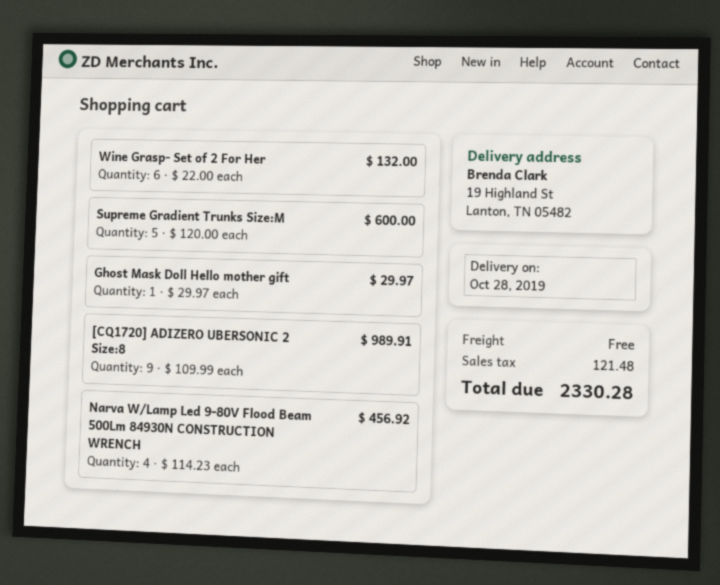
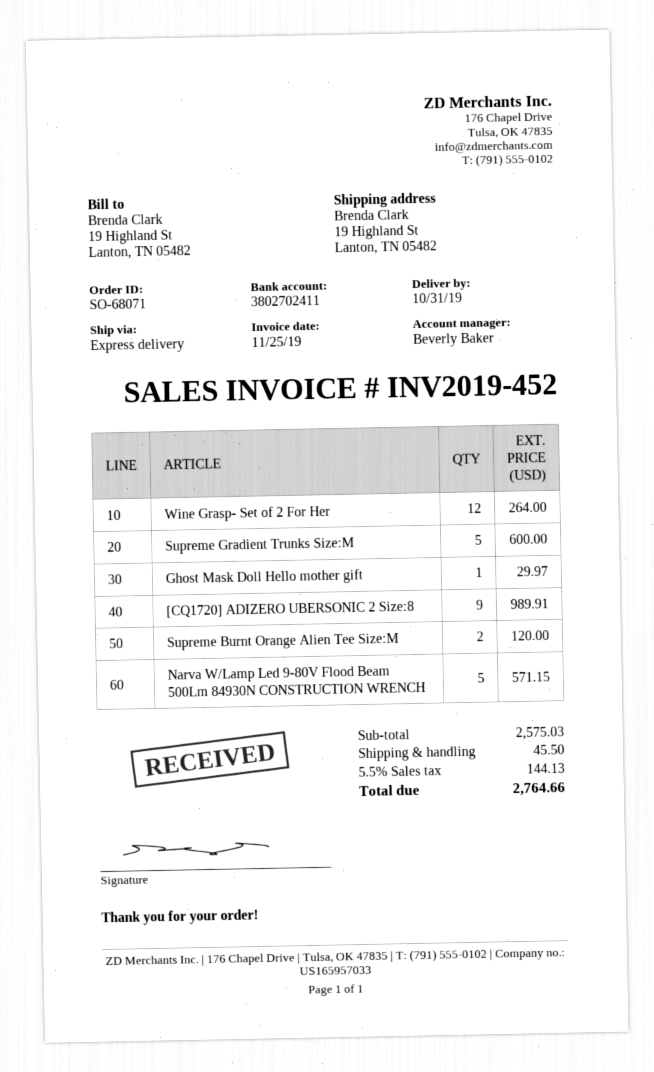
delivery date: 2019-10-28 -> 2019-10-31
Wine Grasp- Set of 2 For Her: 6 for 132.00 -> 12 for 264.00
Narva W/Lamp Led 9-80V Flood Beam 500Lm 84930N CONSTRUCTION WRENCH: 4 for 456.92 -> 5 for 571.15
Supreme Burnt Orange Alien Tee Size:M: none -> 2 for 120.00
shipping: 0.00 -> 45.50
tax: 121.48 -> 144.13
total: 2330.28 -> 2764.66

